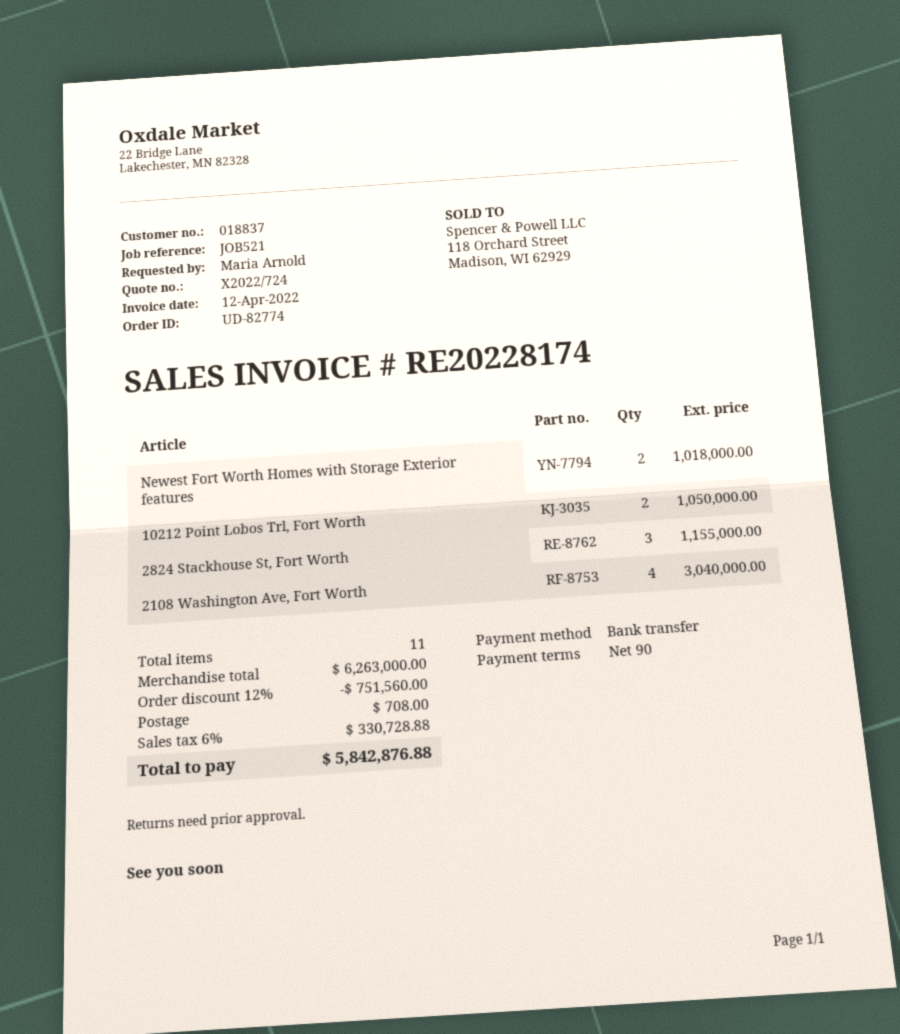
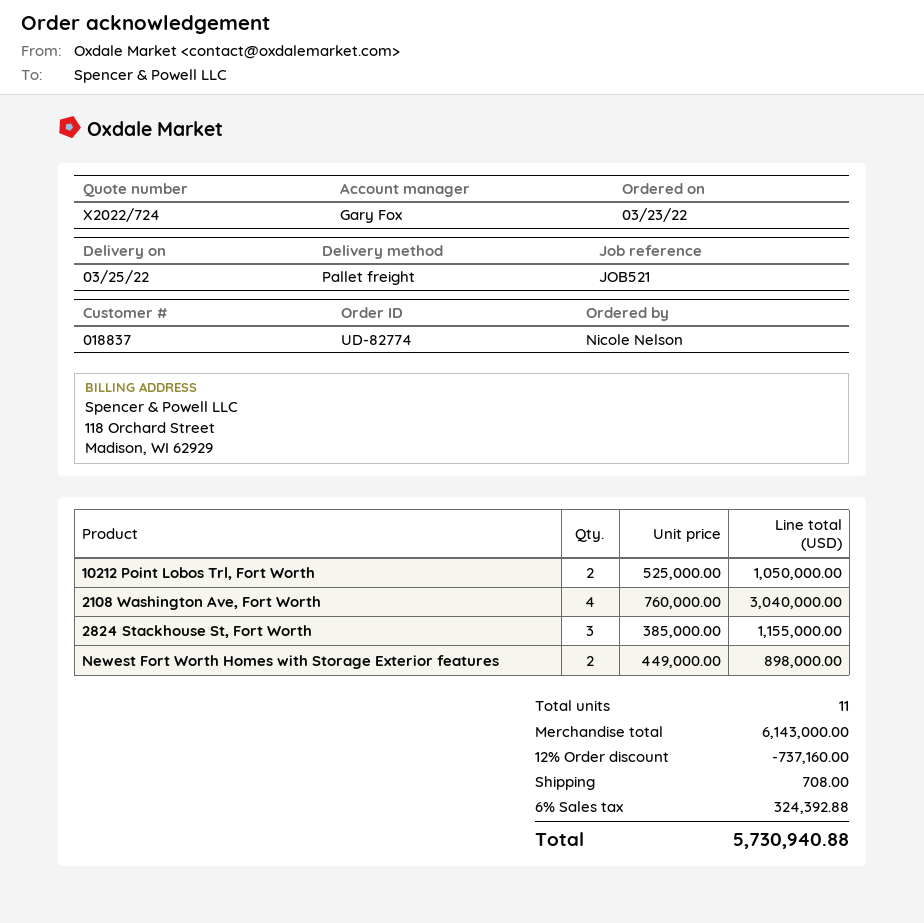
ordered by: Maria Arnold -> Nicole Nelson
Newest Fort Worth Homes with Storage Exterior features: 2 for 1018000.00 -> 2 for 898000.00
subtotal: 6263000.00 -> 6143000.00
discount: 12% = 751560.00 -> 12% = 737160.00
tax: 6% = 330728.88 -> 6% = 324392.88
total: 5842876.88 -> 5730940.88

